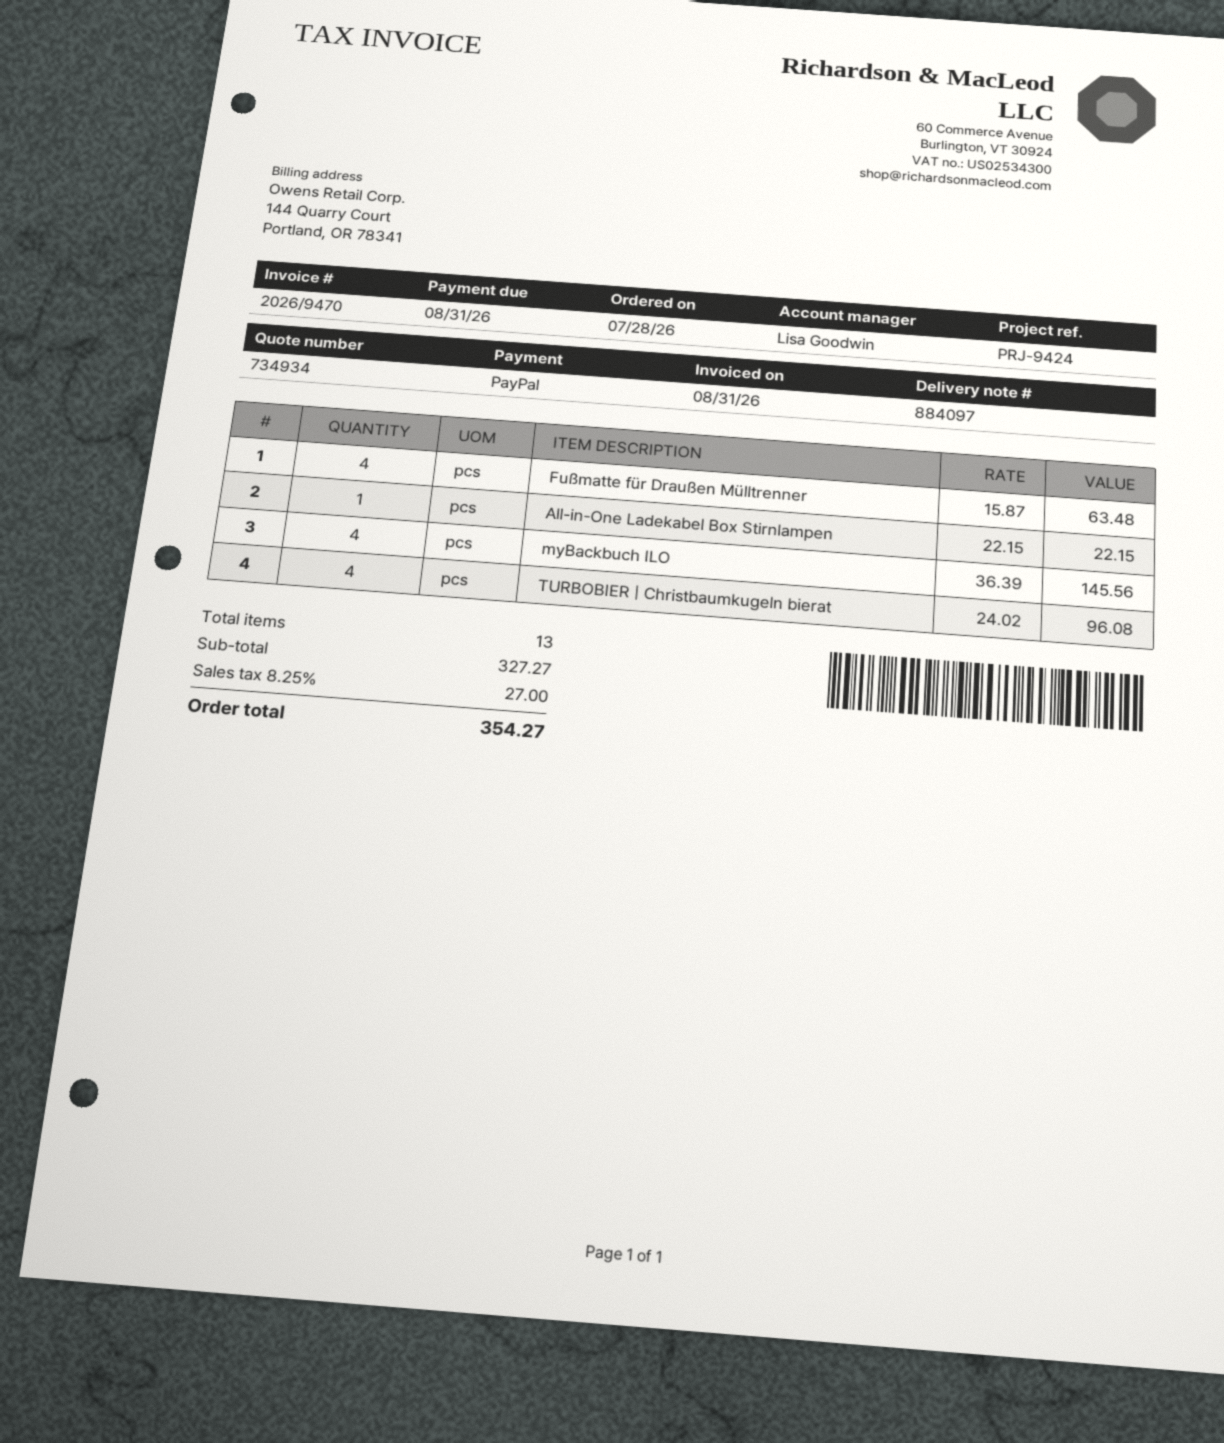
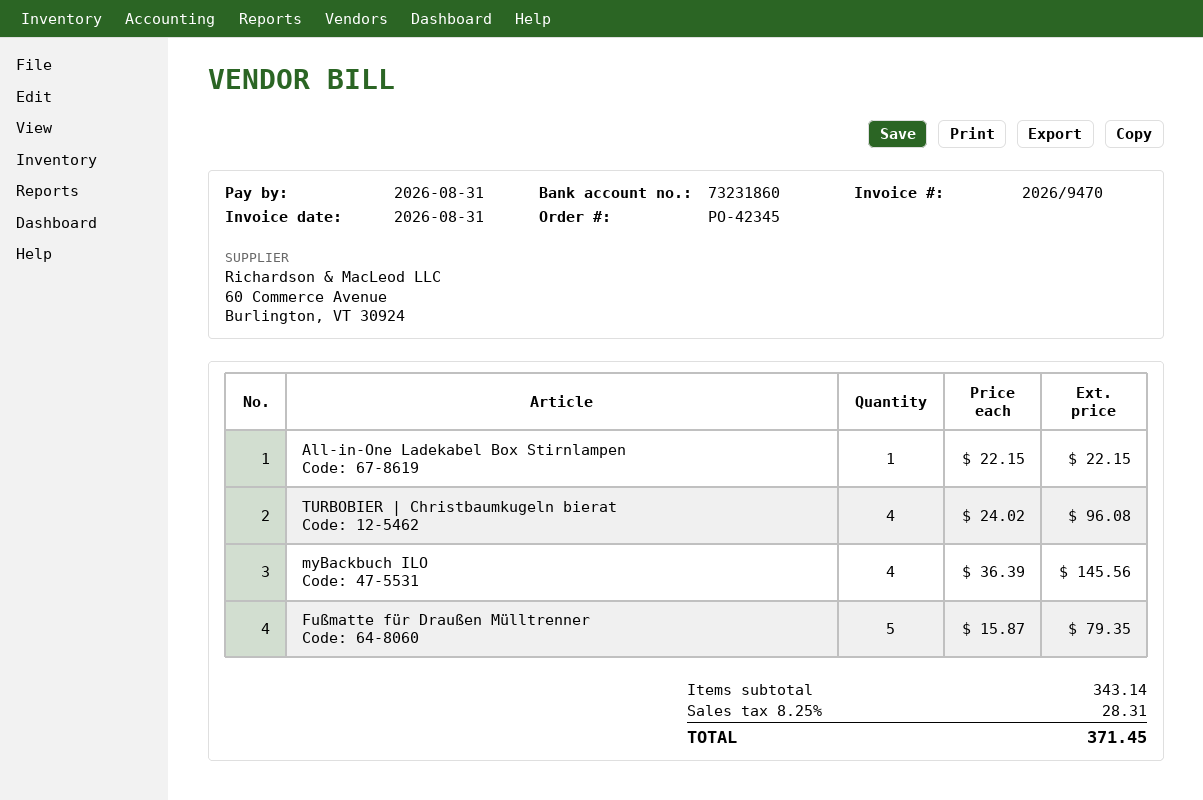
Fußmatte für Draußen Mülltrenner: 4 x 15.87 = 63.48 -> 5 x 15.87 = 79.35
subtotal: 327.27 -> 343.14
tax: 8.25% = 27.00 -> 8.25% = 28.31
total: 354.27 -> 371.45

